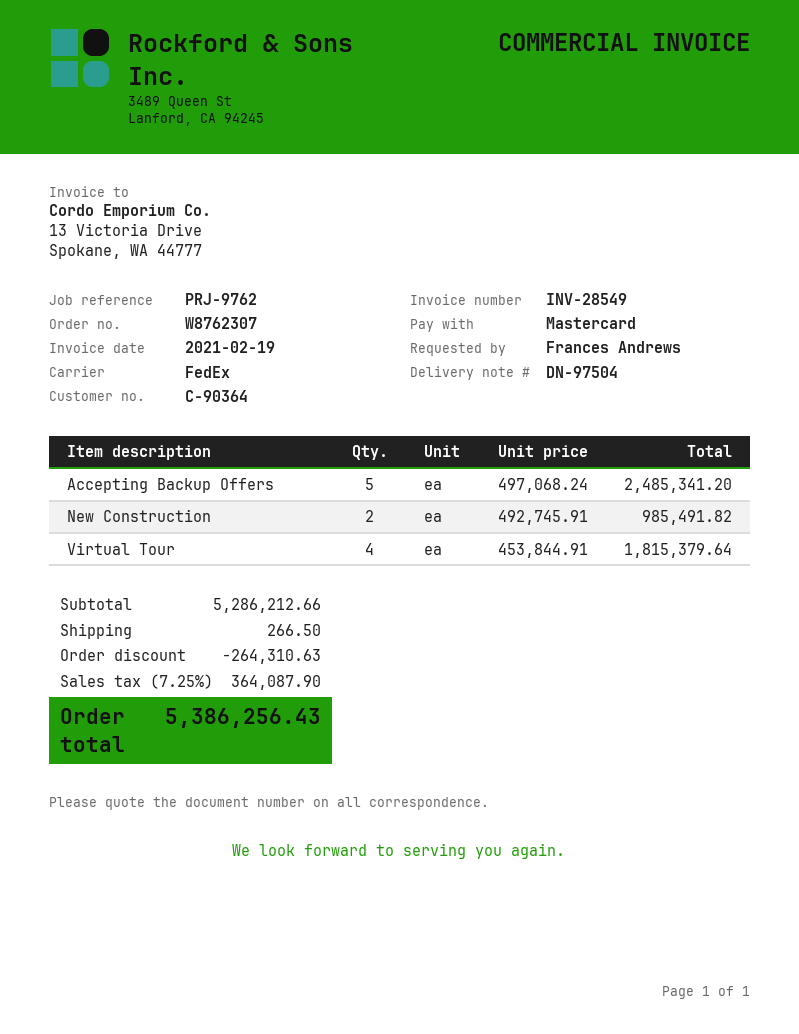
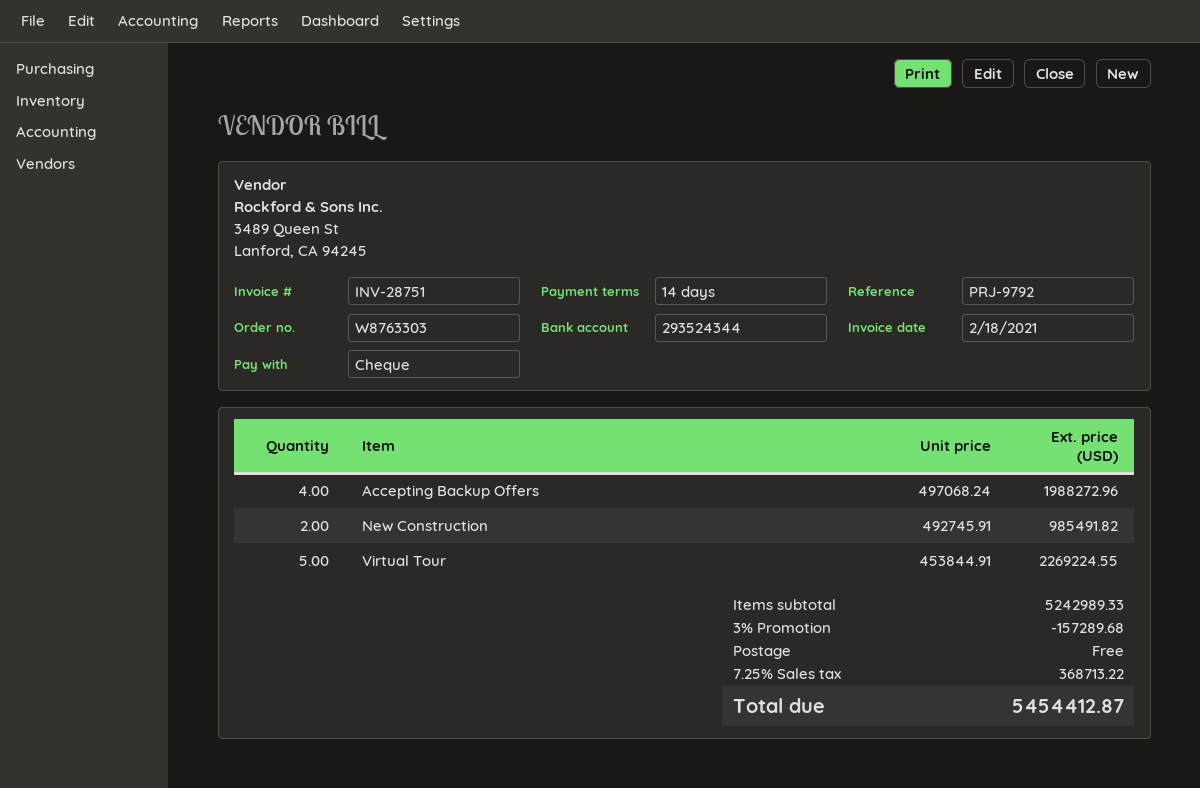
order number: W8762307 -> W8763303
invoice number: INV-28549 -> INV-28751
invoice date: 2021-02-19 -> 2021-02-18
reference: PRJ-9762 -> PRJ-9792
payment method: Mastercard -> cheque
Accepting Backup Offers: 5 x 497068.24 = 2485341.20 -> 4 x 497068.24 = 1988272.96
Virtual Tour: 4 x 453844.91 = 1815379.64 -> 5 x 453844.91 = 2269224.55
subtotal: 5286212.66 -> 5242989.33
discount: 264310.63 -> 157289.68
shipping: 266.50 -> 0.00
tax: 7.25% = 364087.90 -> 7.25% = 368713.22
total: 5386256.43 -> 5454412.87

